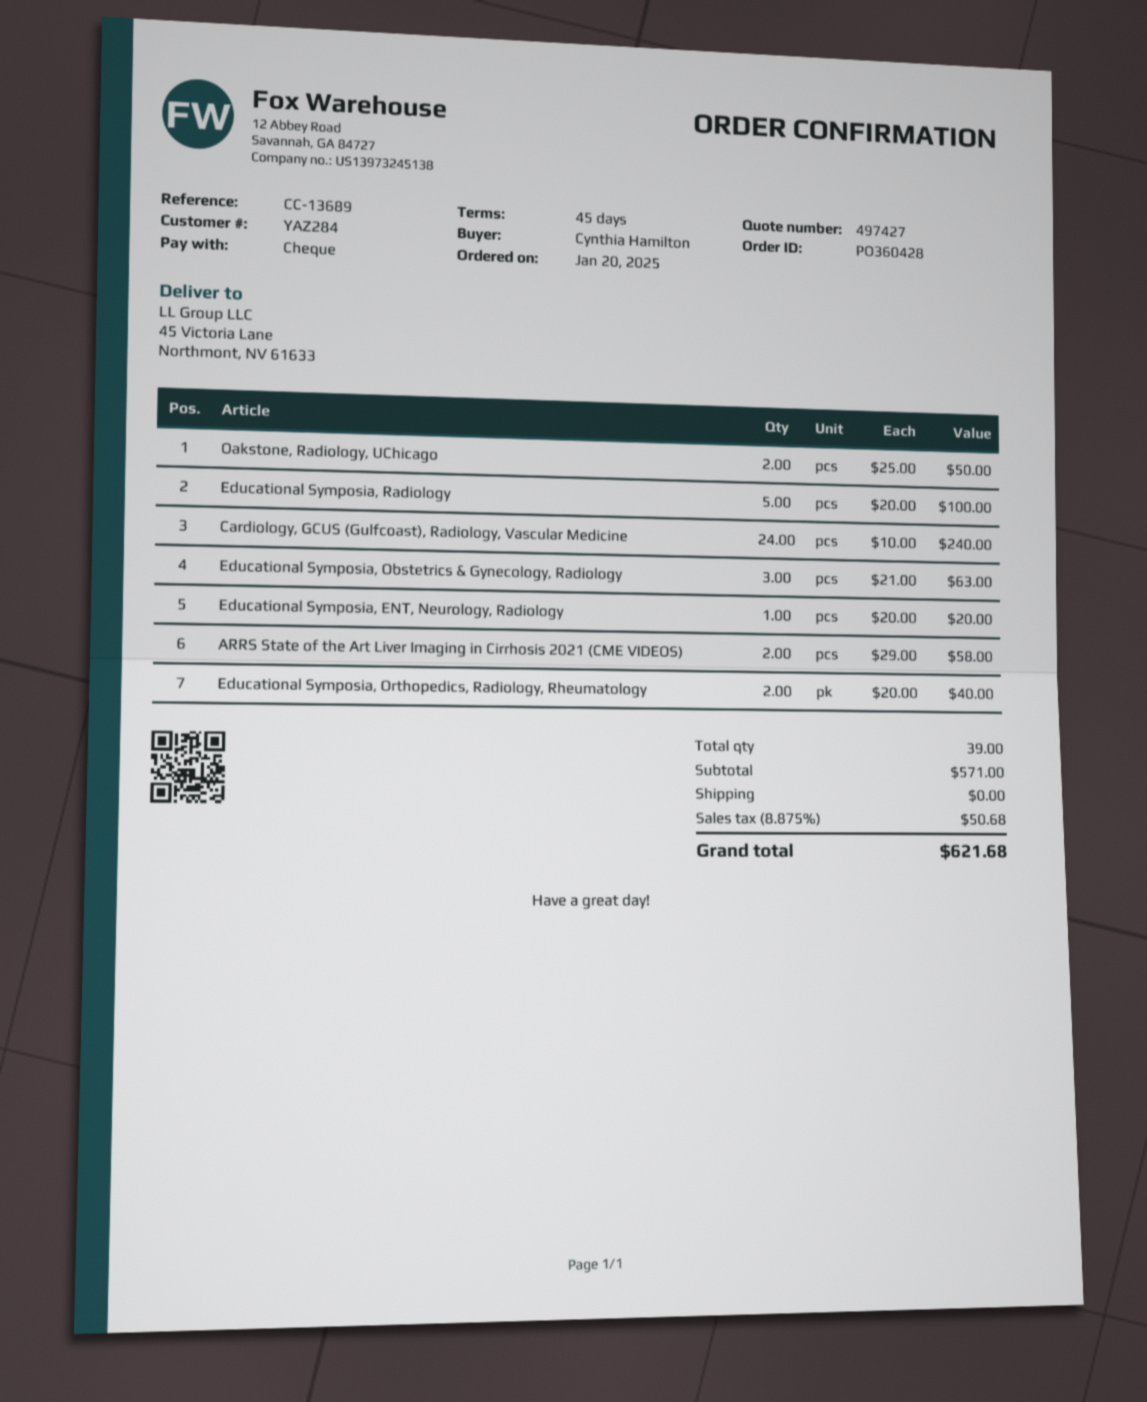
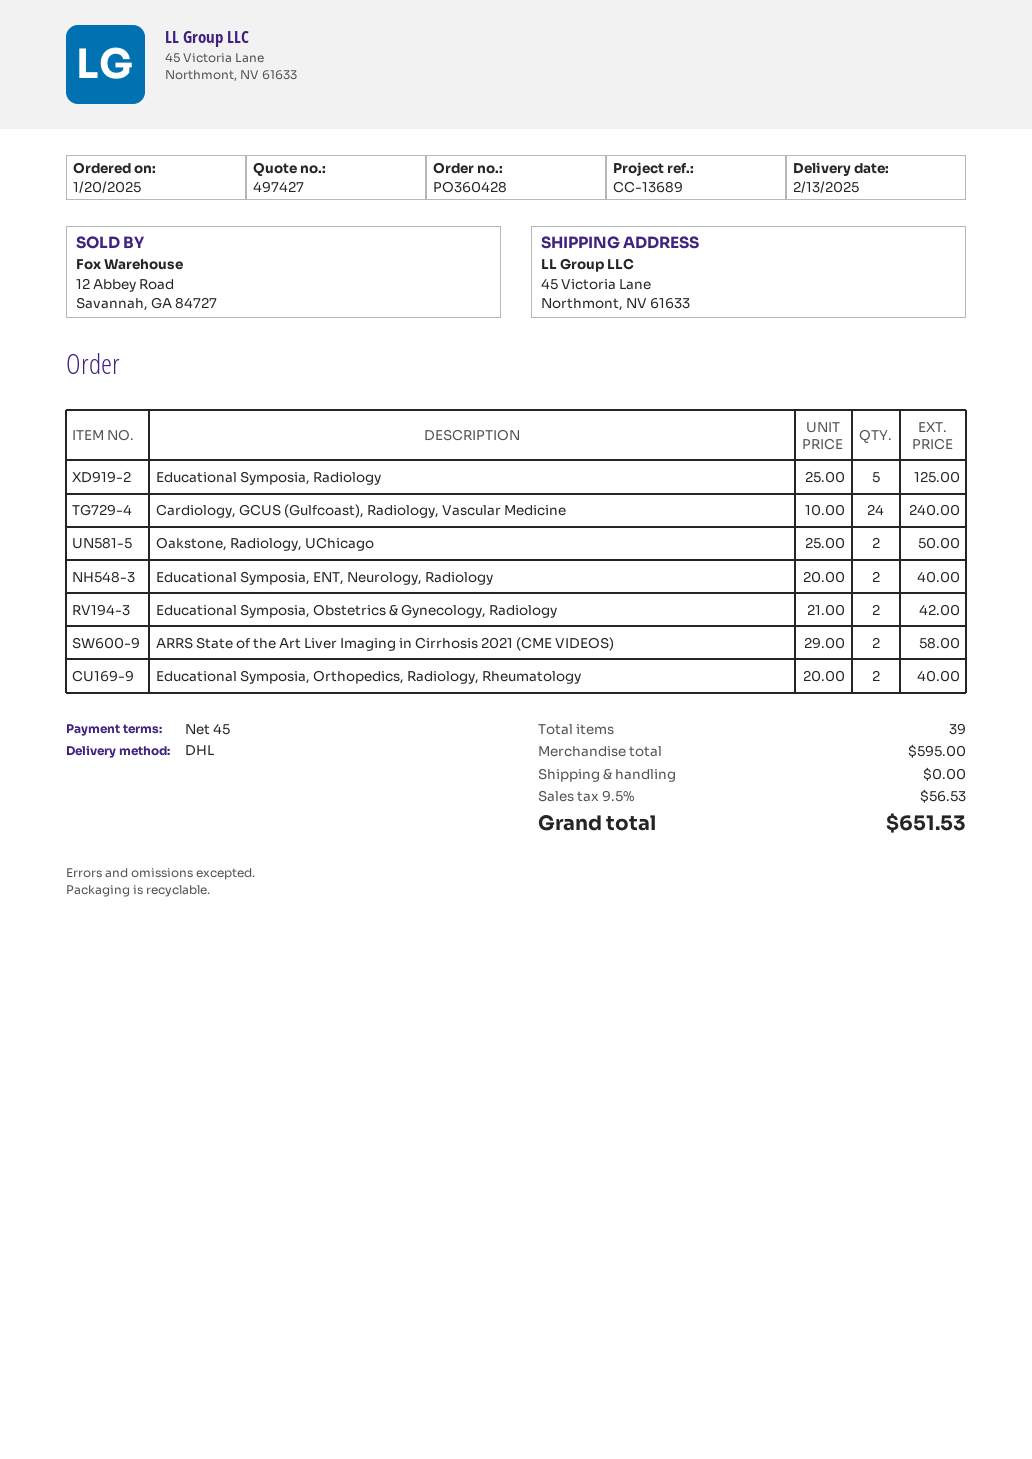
Educational Symposia, Radiology: 5 x 20.00 = 100.00 -> 5 x 25.00 = 125.00
Educational Symposia, Obstetrics & Gynecology, Radiology: 3 x 21.00 = 63.00 -> 2 x 21.00 = 42.00
Educational Symposia, ENT, Neurology, Radiology: 1 x 20.00 = 20.00 -> 2 x 20.00 = 40.00
subtotal: 571.00 -> 595.00
tax: 8.875% = 50.68 -> 9.5% = 56.53
total: 621.68 -> 651.53

